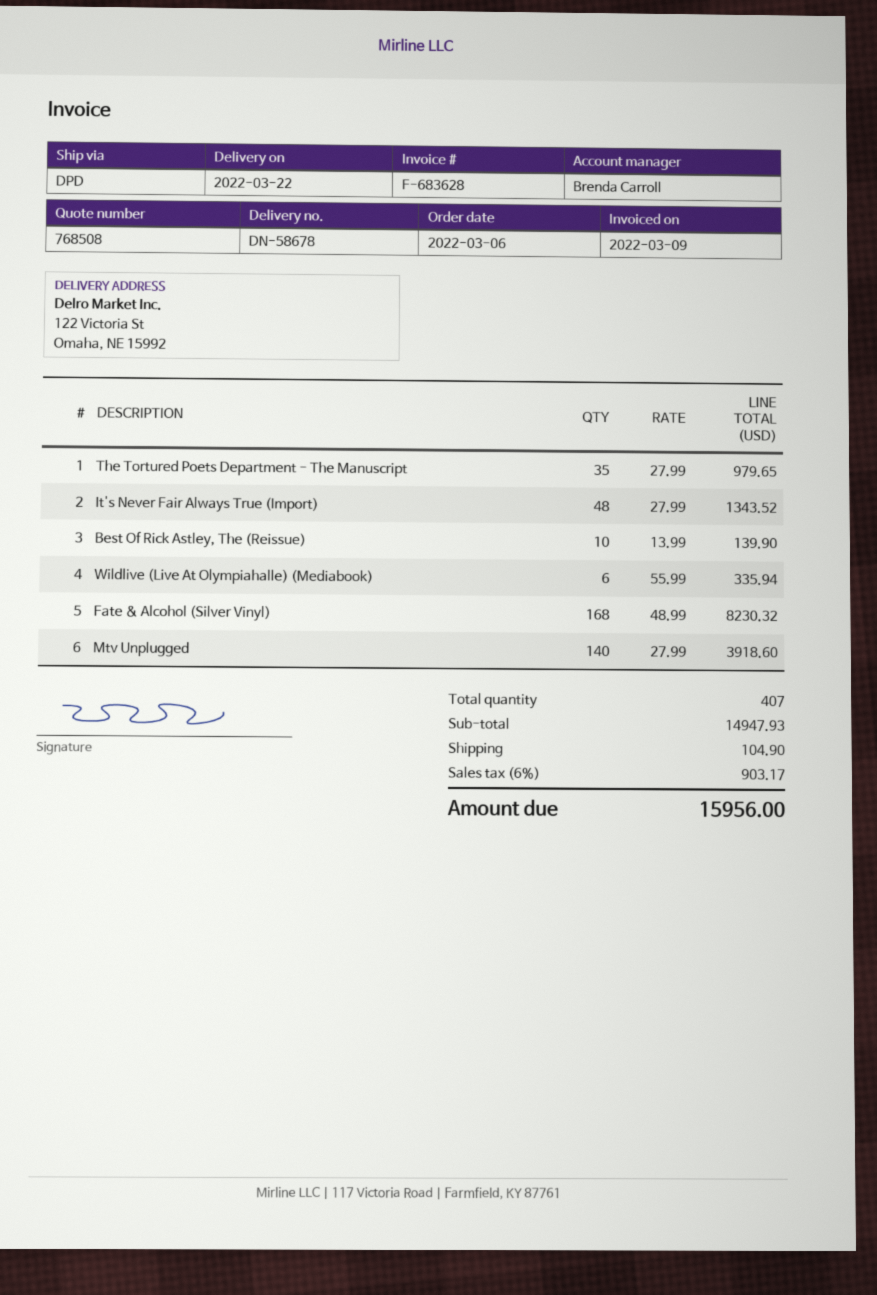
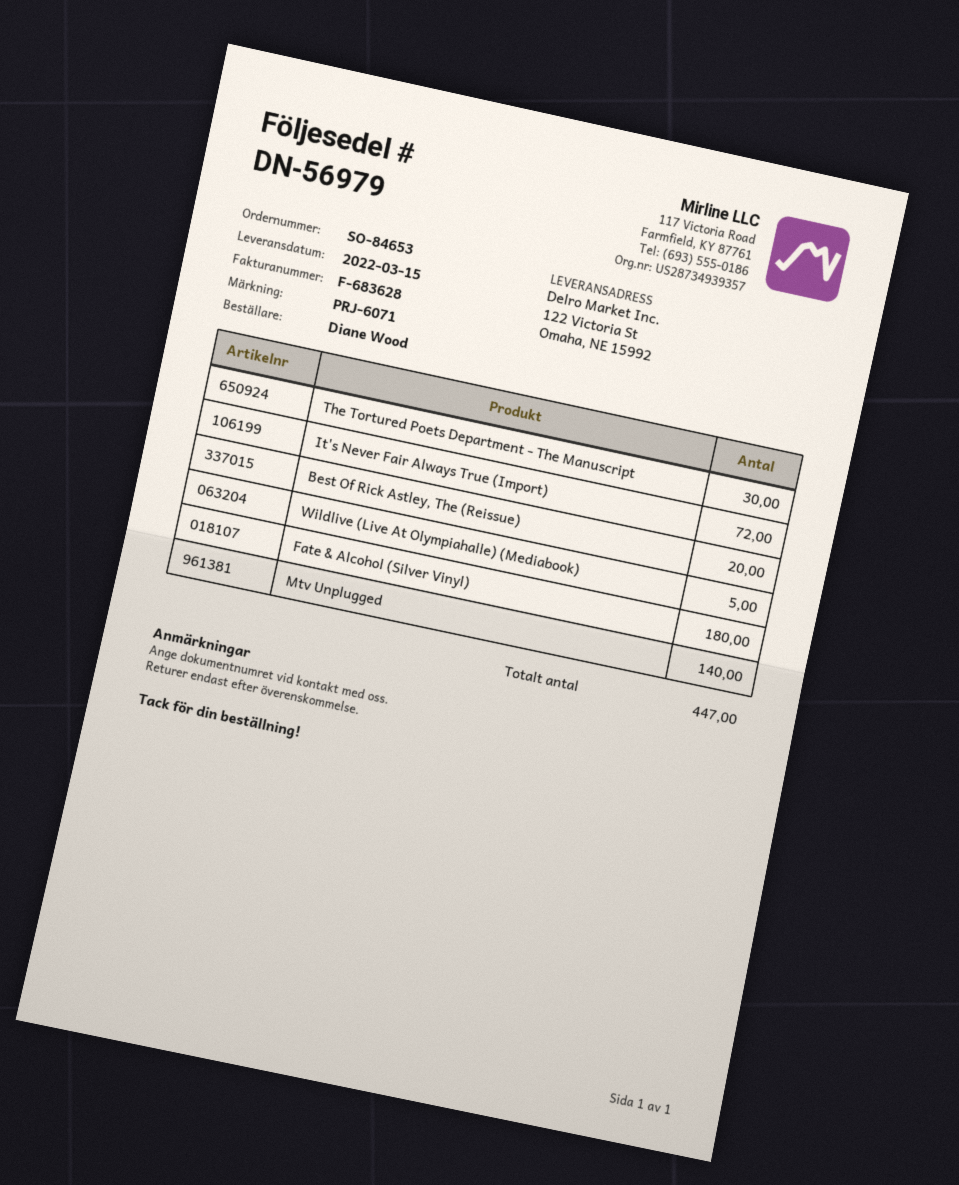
delivery note number: DN-58678 -> DN-56979
delivery date: 2022-03-22 -> 2022-03-15
The Tortured Poets Department - The Manuscript: 35 -> 30
It's Never Fair Always True (Import): 48 -> 72
Best Of Rick Astley, The (Reissue): 10 -> 20
Wildlive (Live At Olympiahalle) (Mediabook): 6 -> 5
Fate & Alcohol (Silver Vinyl): 168 -> 180
total quantity: 407 -> 447

